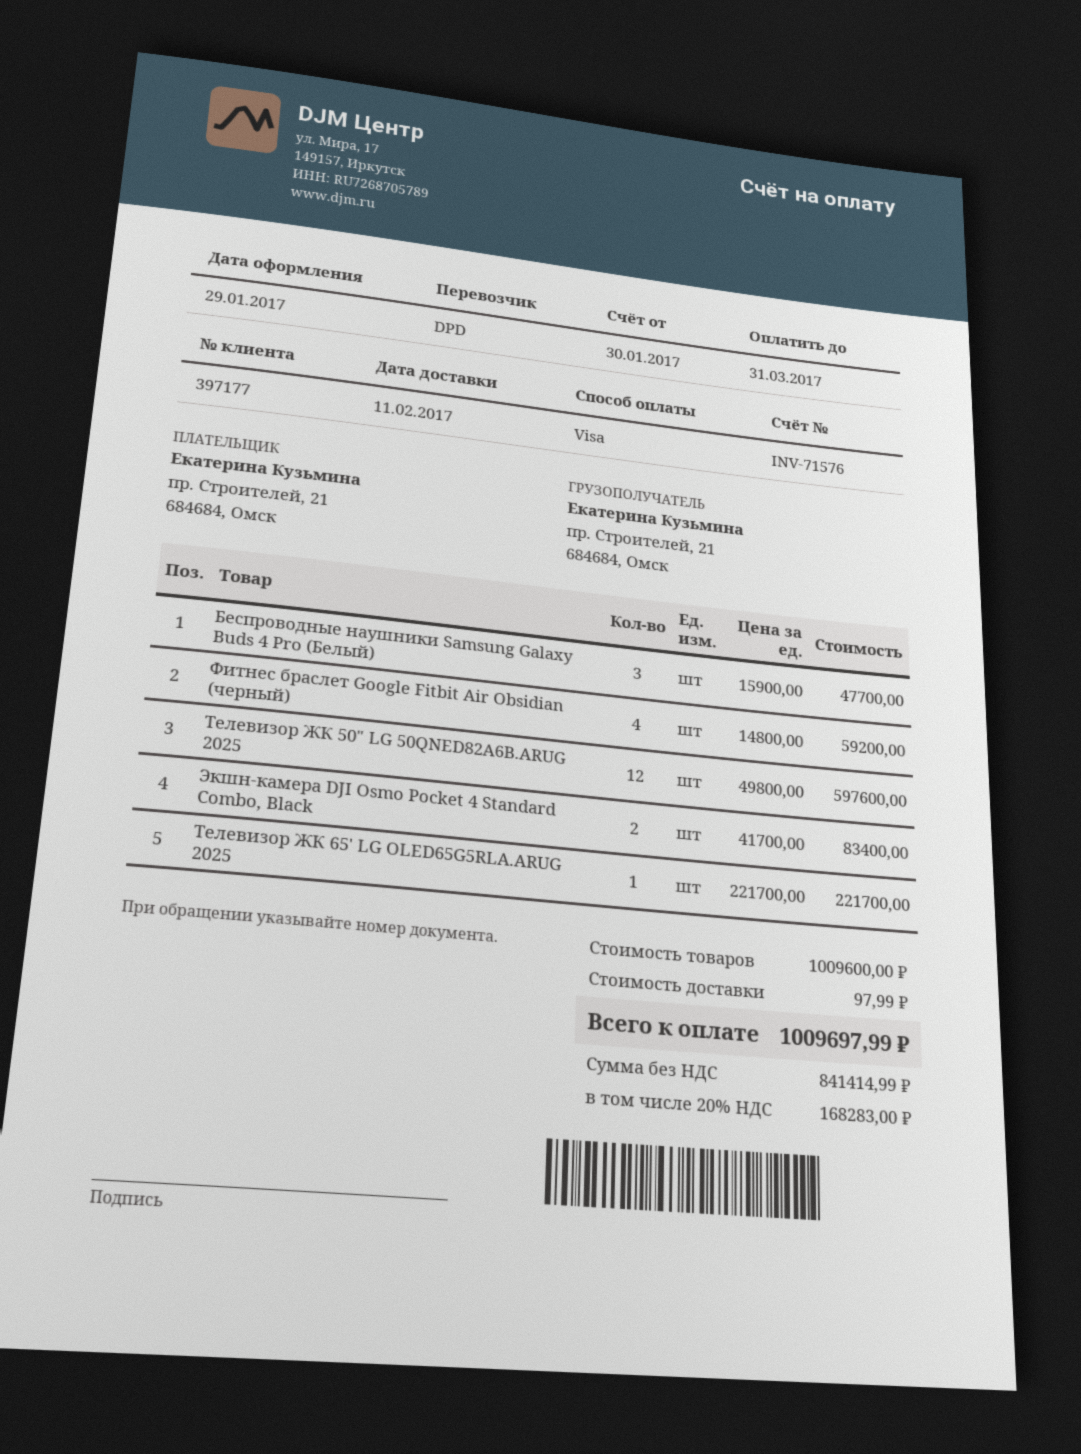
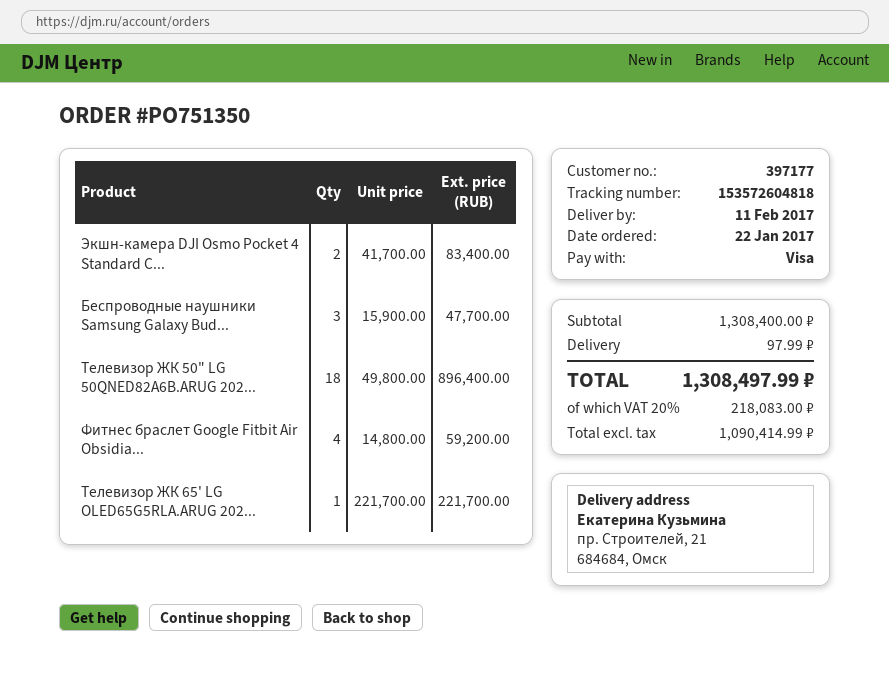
order date: 2017-01-29 -> 2017-01-22
Телевизор ЖК 50" LG 50QNED82A6B.ARUG 2025: 12 x 49800.00 = 597600.00 -> 18 x 49800.00 = 896400.00
subtotal: 1009600.00 -> 1308400.00
net: 841414.99 -> 1090414.99
tax: 20% = 168283.00 -> 20% = 218083.00
total: 1009697.99 -> 1308497.99

